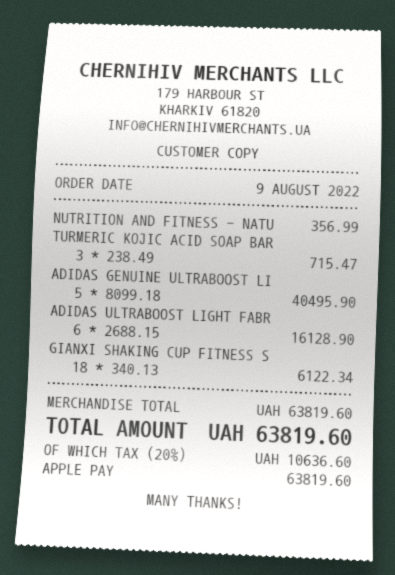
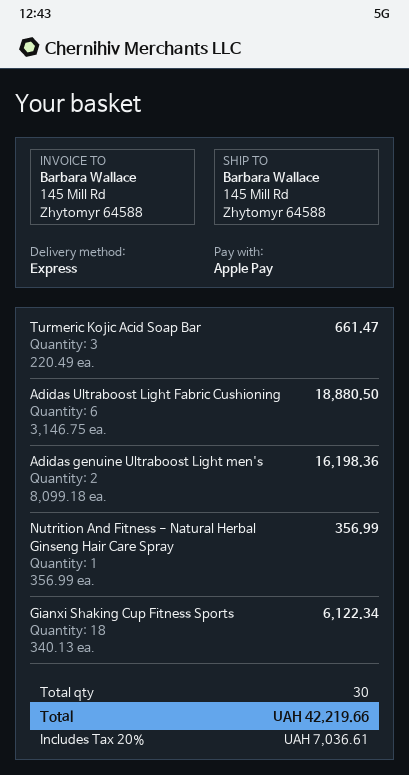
TURMERIC KOJIC ACID SOAP BAR: 3 x 238.49 = 715.47 -> 3 x 220.49 = 661.47
ADIDAS GENUINE ULTRABOOST LI: 5 x 8099.18 = 40495.90 -> 2 x 8099.18 = 16198.36
ADIDAS ULTRABOOST LIGHT FABR: 6 x 2688.15 = 16128.90 -> 6 x 3146.75 = 18880.50
tax: 20% = 10636.60 -> 20% = 7036.61
total: 63819.60 -> 42219.66

